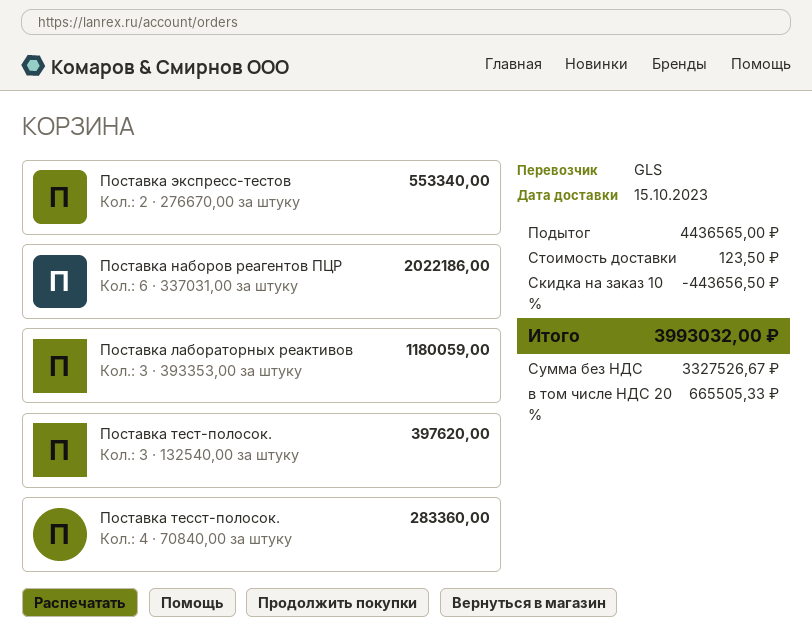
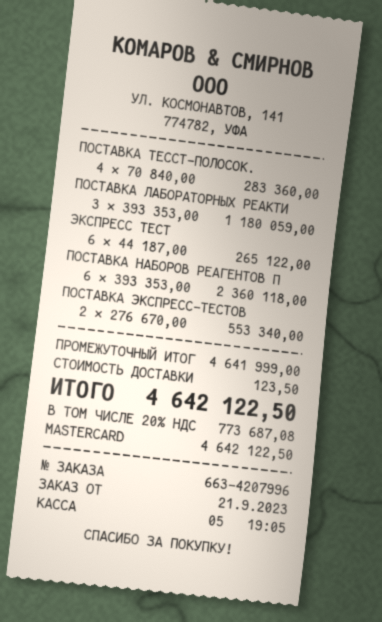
Поставка наборов реагентов ПЦР: 6 x 337031.00 = 2022186.00 -> 6 x 393353.00 = 2360118.00
Поставка тест-полосок.: 3 x 132540.00 = 397620.00 -> none
ЭКСПРЕСС ТЕСТ: none -> 6 x 44187.00 = 265122.00
subtotal: 4436565.00 -> 4641999.00
discount: 10% = 443656.50 -> none
tax: 20% = 665505.33 -> 20% = 773687.08
total: 3993032.00 -> 4642122.50

